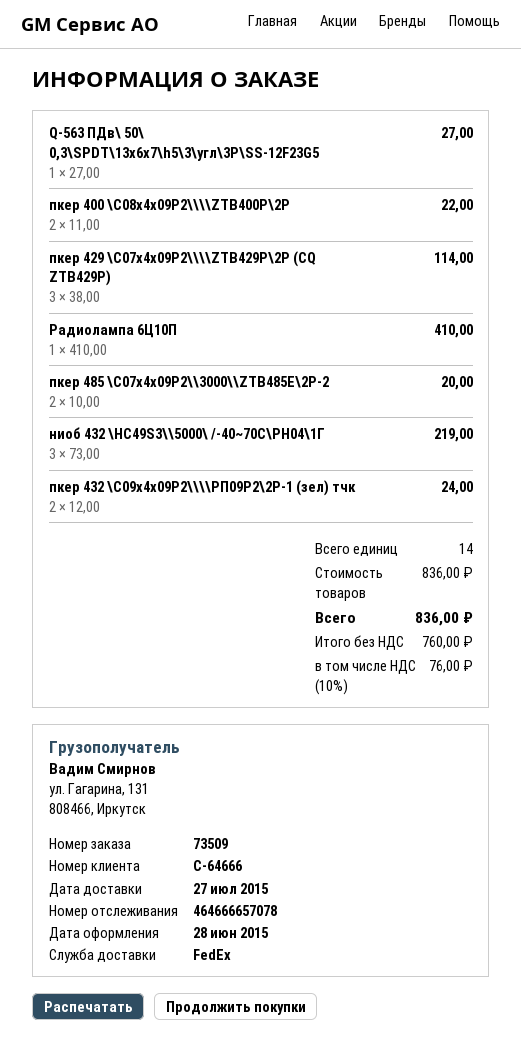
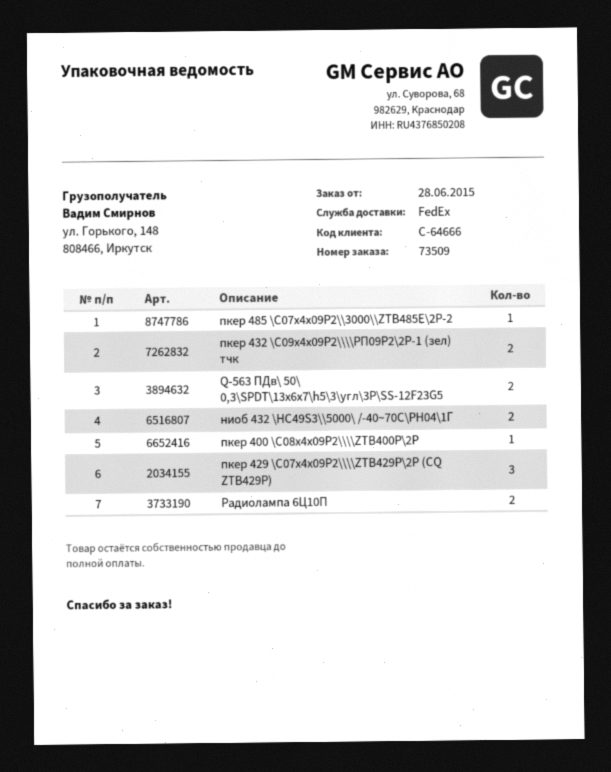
ship to: ул. Гагарина, 131, 808466, Иркутск -> ул. Горького, 148, 808466, Иркутск
Q-563 ПДв\ 50\ 0,3\SPDT\13x6x7\h5\3\угл\3P\SS-12F23G5: 1 -> 2
пкер 400 \C08x4x09P2\\\\ZTB400P\2P: 2 -> 1
Радиолампа 6Ц10П: 1 -> 2
пкер 485 \C07x4x09P2\\3000\\ZTB485E\2P-2: 2 -> 1
ниоб 432 \HC49S3\\5000\ /-40~70C\РН04\1Г: 3 -> 2

